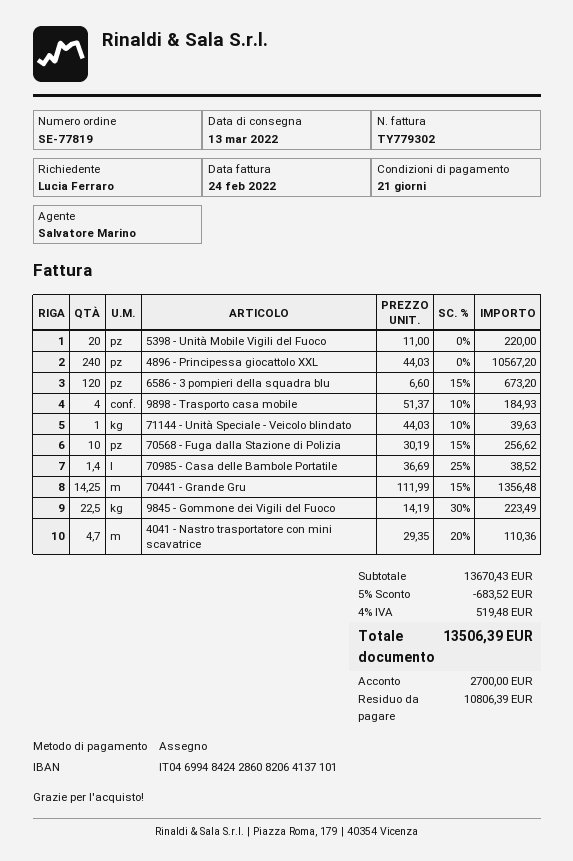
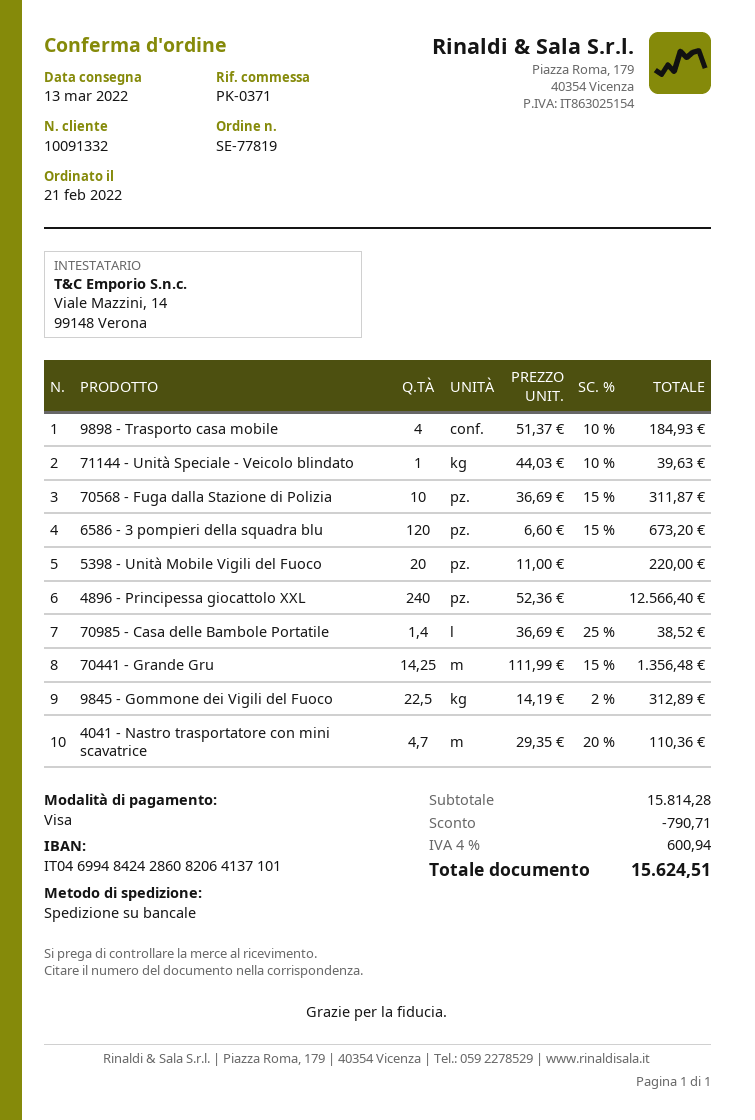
payment method: cheque -> Visa
4896 - Principessa giocattolo XXL: 240 x 44.03 = 10567.20 -> 240 x 52.36 = 12566.40
70568 - Fuga dalla Stazione di Polizia: 10 x 30.19 - 15% = 256.62 -> 10 x 36.69 - 15% = 311.87
9845 - Gommone dei Vigili del Fuoco: 22.5 x 14.19 - 30% = 223.49 -> 22.5 x 14.19 - 2% = 312.89
subtotal: 13670.43 -> 15814.28
discount: 683.52 -> 790.71
tax: 4% = 519.48 -> 4% = 600.94
total: 13506.39 -> 15624.51

